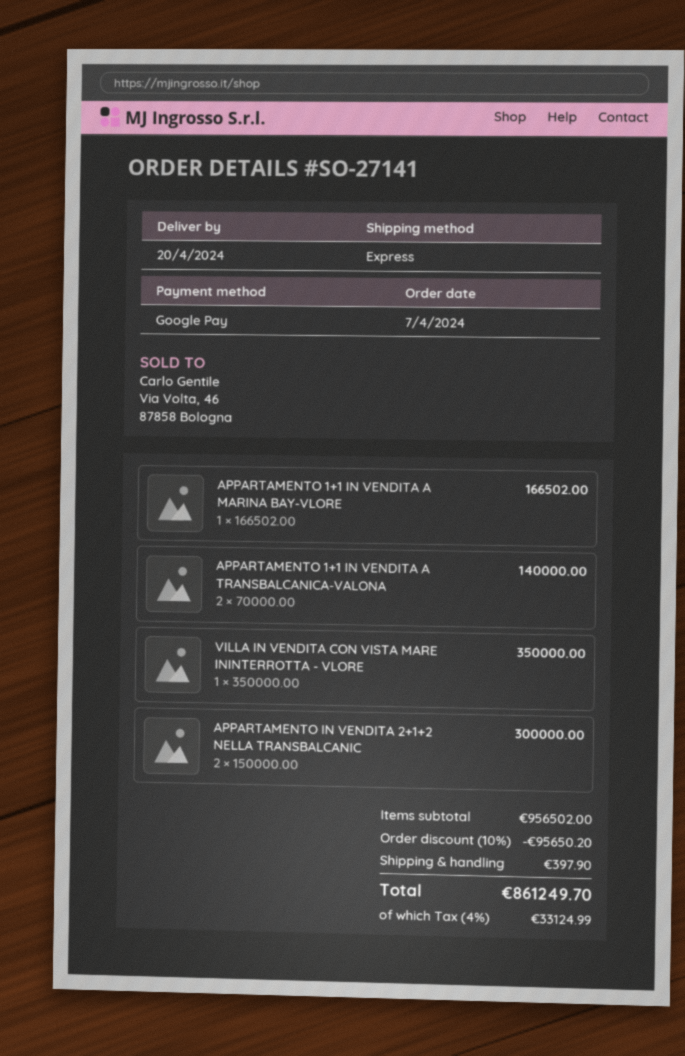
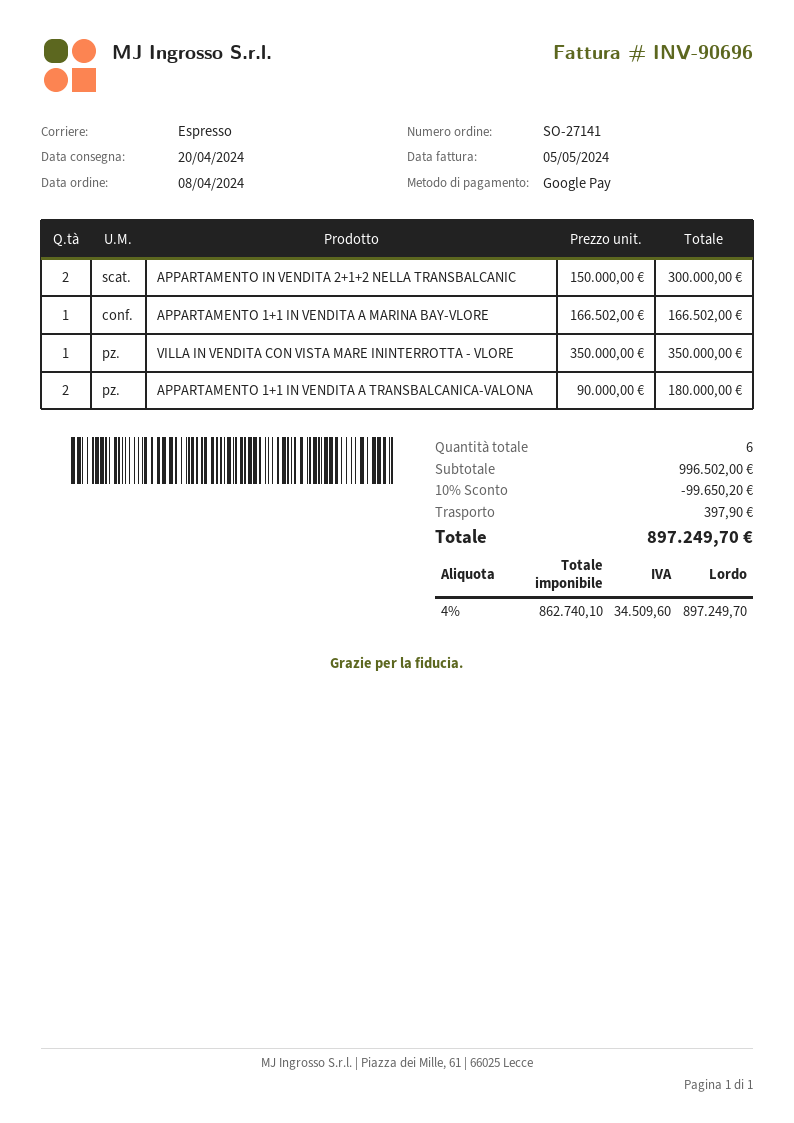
order date: 2024-04-07 -> 2024-04-08
APPARTAMENTO 1+1 IN VENDITA A TRANSBALCANICA-VALONA: 2 x 70000.00 = 140000.00 -> 2 x 90000.00 = 180000.00
subtotal: 956502.00 -> 996502.00
discount: 10% = 95650.20 -> 10% = 99650.20
tax: 4% = 33124.99 -> 4% = 34509.60
total: 861249.70 -> 897249.70

